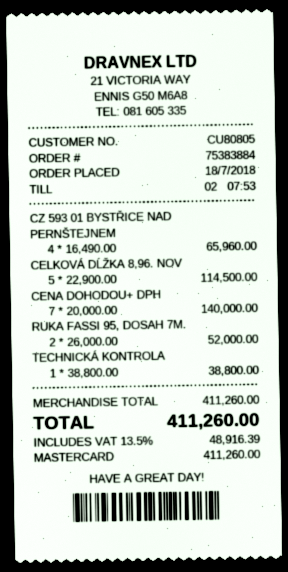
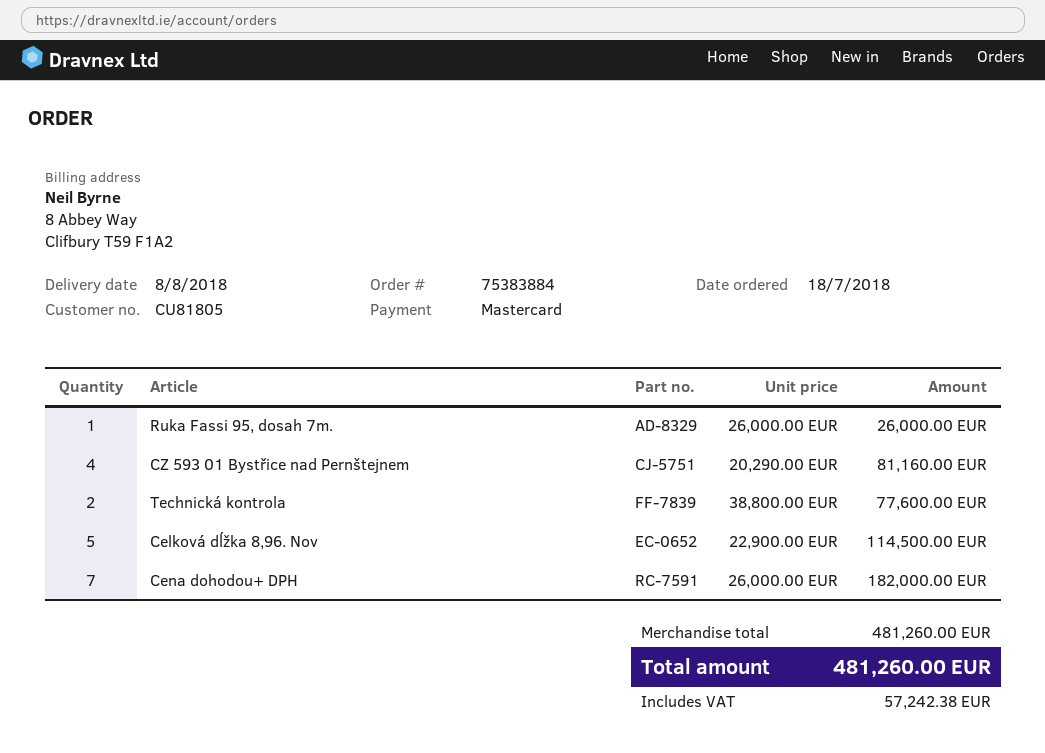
customer number: CU80805 -> CU81805
CZ 593 01 BYSTŘICE NAD PERNŠTEJNEM: 4 x 16490.00 = 65960.00 -> 4 x 20290.00 = 81160.00
CENA DOHODOU+ DPH: 7 x 20000.00 = 140000.00 -> 7 x 26000.00 = 182000.00
RUKA FASSI 95, DOSAH 7M.: 2 x 26000.00 = 52000.00 -> 1 x 26000.00 = 26000.00
TECHNICKÁ KONTROLA: 1 x 38800.00 = 38800.00 -> 2 x 38800.00 = 77600.00
subtotal: 411260.00 -> 481260.00
tax: 48916.39 -> 57242.38
total: 411260.00 -> 481260.00

